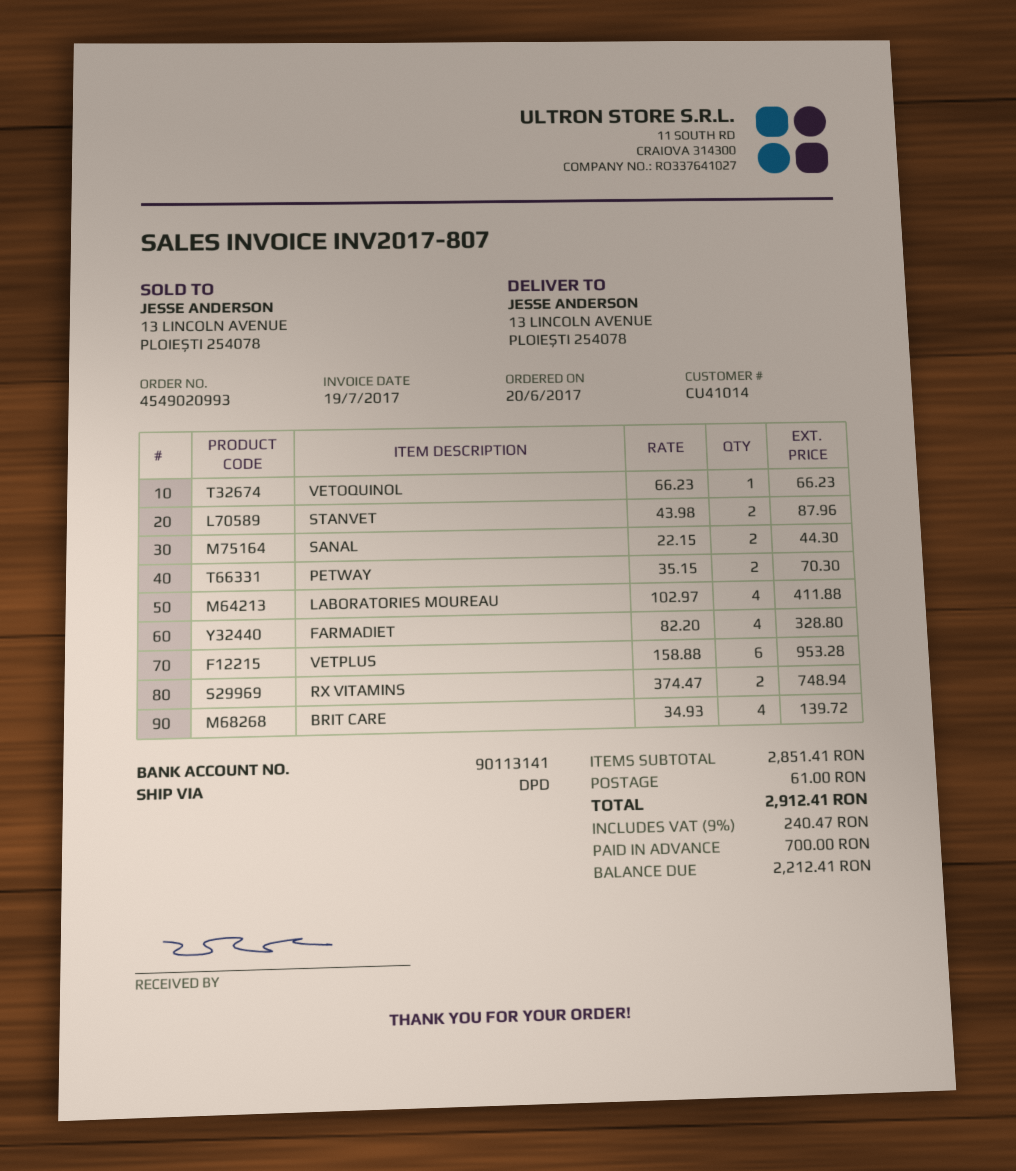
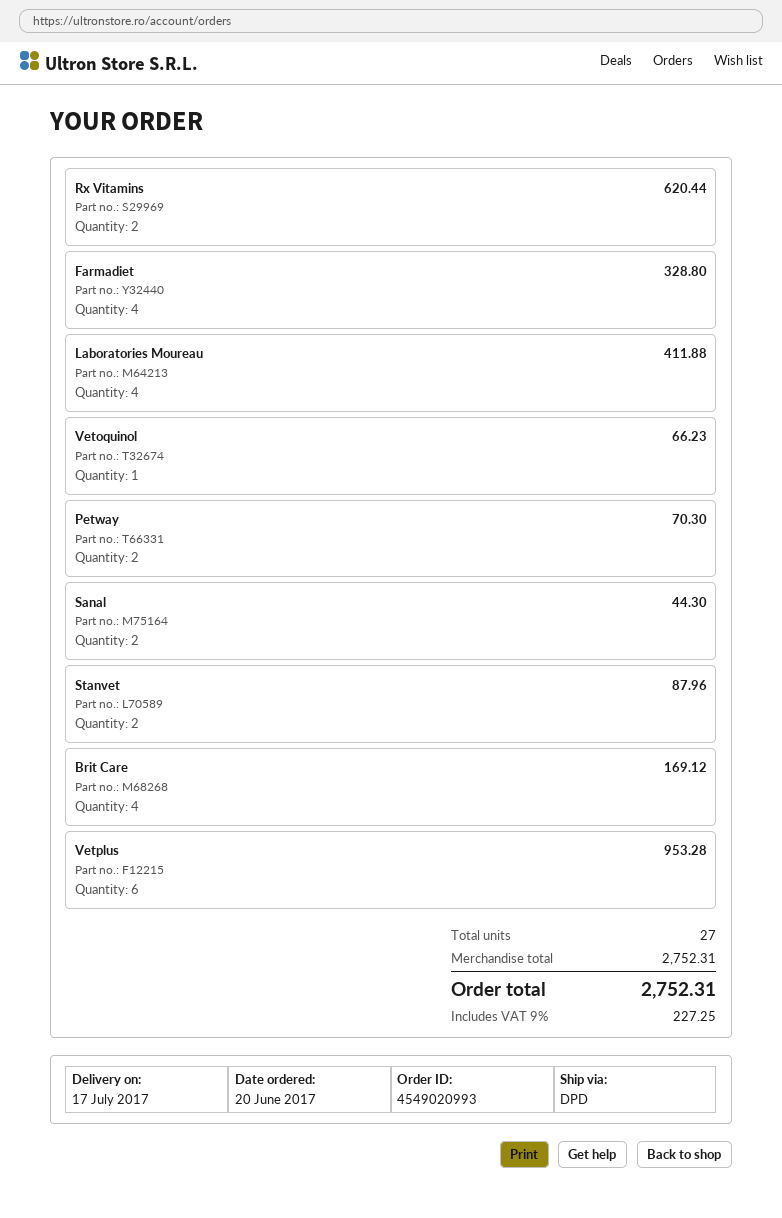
RX VITAMINS: 2 for 748.94 -> 2 for 620.44
BRIT CARE: 4 for 139.72 -> 4 for 169.12
subtotal: 2851.41 -> 2752.31
shipping: 61.00 -> none
tax: 9% = 240.47 -> 9% = 227.25
total: 2912.41 -> 2752.31

